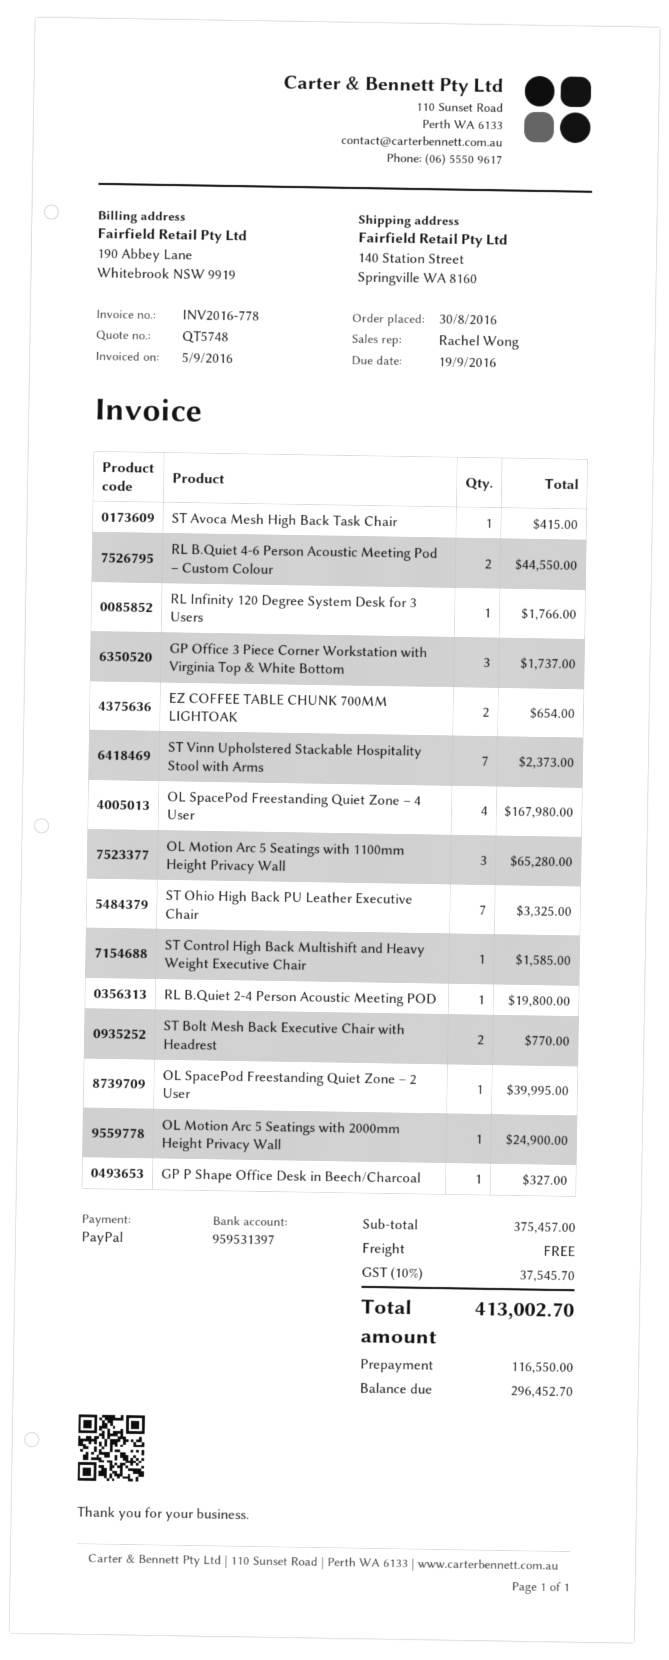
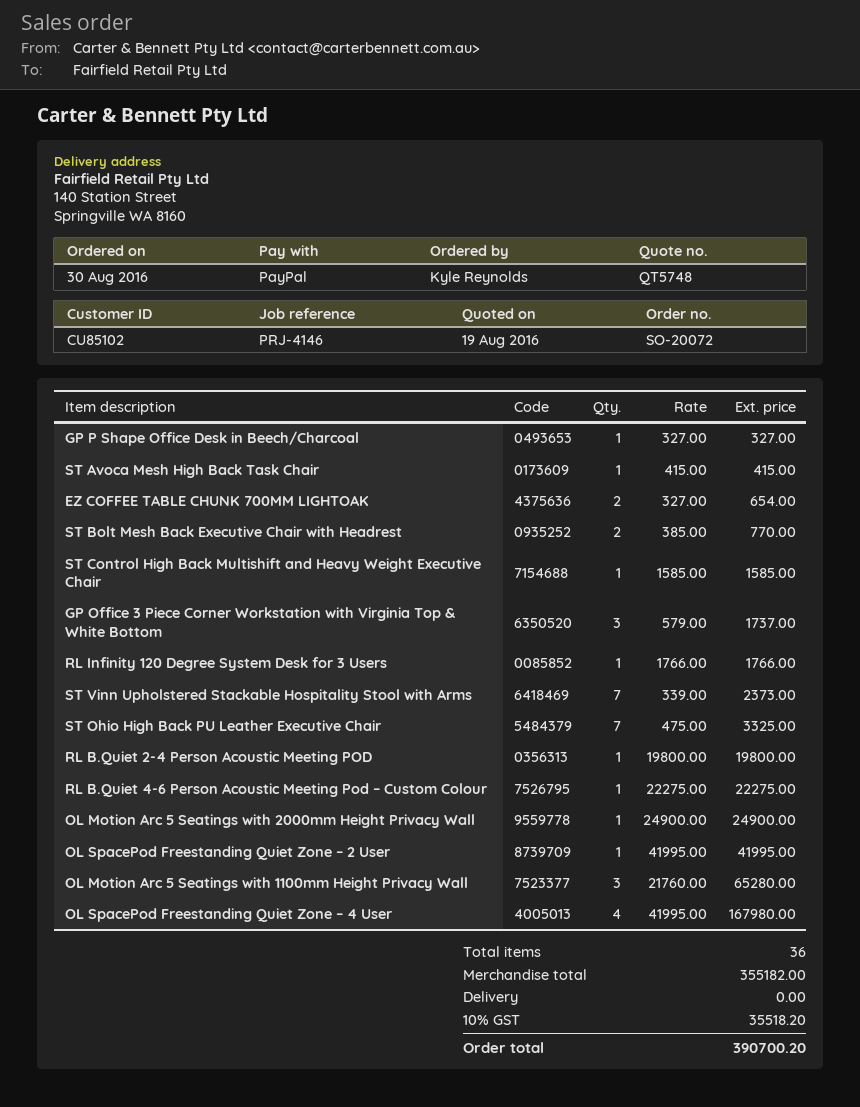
RL B.Quiet 4-6 Person Acoustic Meeting Pod – Custom Colour: 2 for 44550.00 -> 1 for 22275.00
OL SpacePod Freestanding Quiet Zone – 2 User: 1 for 39995.00 -> 1 for 41995.00
subtotal: 375457.00 -> 355182.00
tax: 10% = 37545.70 -> 10% = 35518.20
total: 413002.70 -> 390700.20

